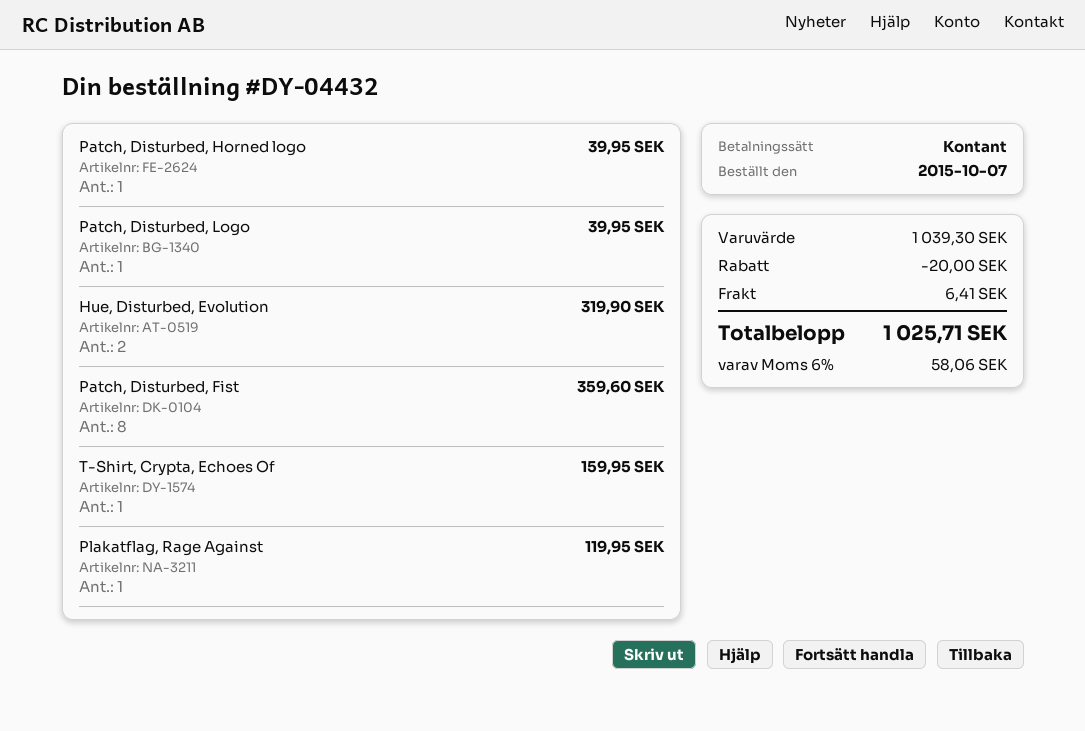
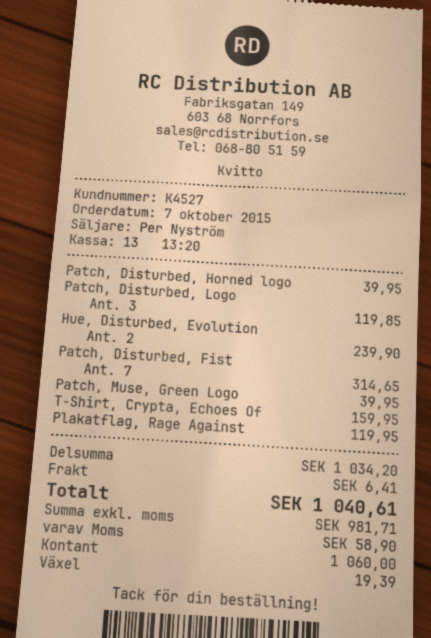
Patch, Disturbed, Logo: 1 for 39.95 -> 3 for 119.85
Hue, Disturbed, Evolution: 2 for 319.90 -> 2 for 239.90
Patch, Disturbed, Fist: 8 for 359.60 -> 7 for 314.65
Patch, Muse, Green Logo: none -> 1 for 39.95
subtotal: 1039.30 -> 1034.20
discount: 20.00 -> none
tax: 58.06 -> 58.90
total: 1025.71 -> 1040.61

